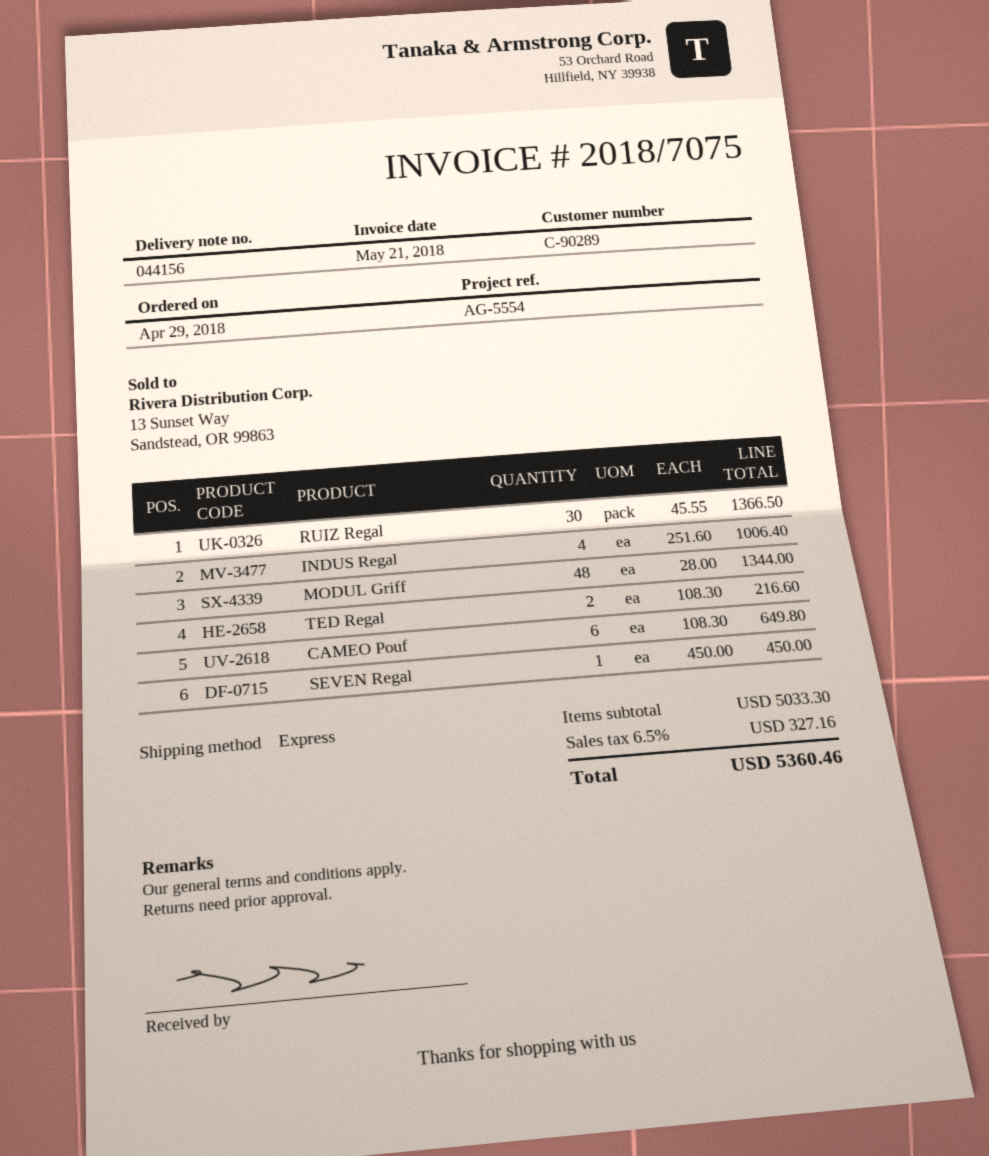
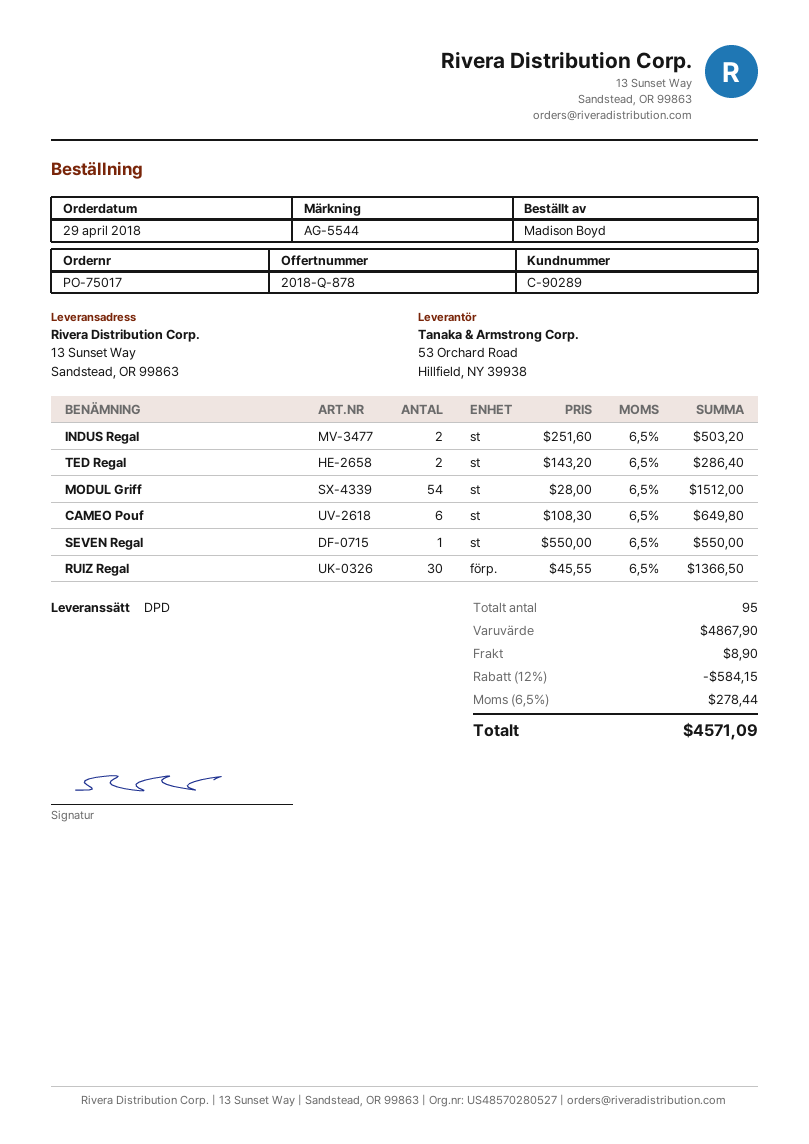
reference: AG-5554 -> AG-5544
shipping method: express -> DPD
INDUS Regal: 4 x 251.60 = 1006.40 -> 2 x 251.60 = 503.20
MODUL Griff: 48 x 28.00 = 1344.00 -> 54 x 28.00 = 1512.00
TED Regal: 2 x 108.30 = 216.60 -> 2 x 143.20 = 286.40
SEVEN Regal: 1 x 450.00 = 450.00 -> 1 x 550.00 = 550.00
subtotal: 5033.30 -> 4867.90
discount: none -> 12% = 584.15
shipping: none -> 8.90
tax: 6.5% = 327.16 -> 6.5% = 278.44
total: 5360.46 -> 4571.09

